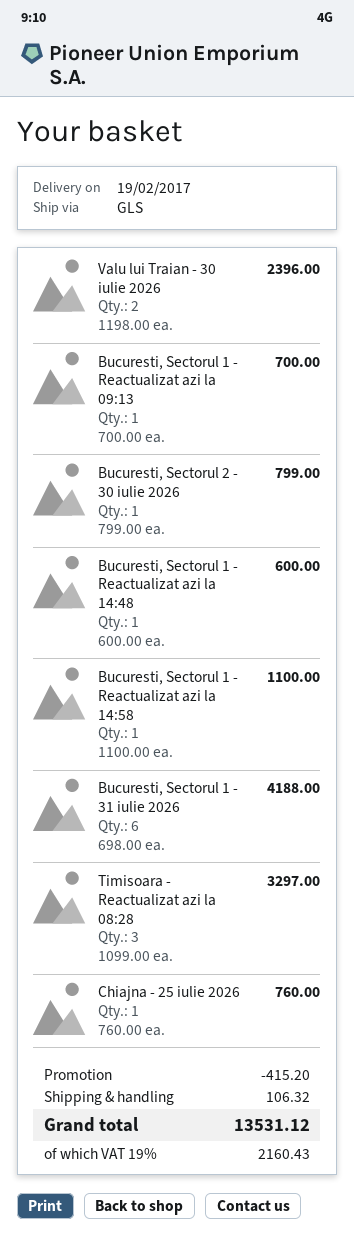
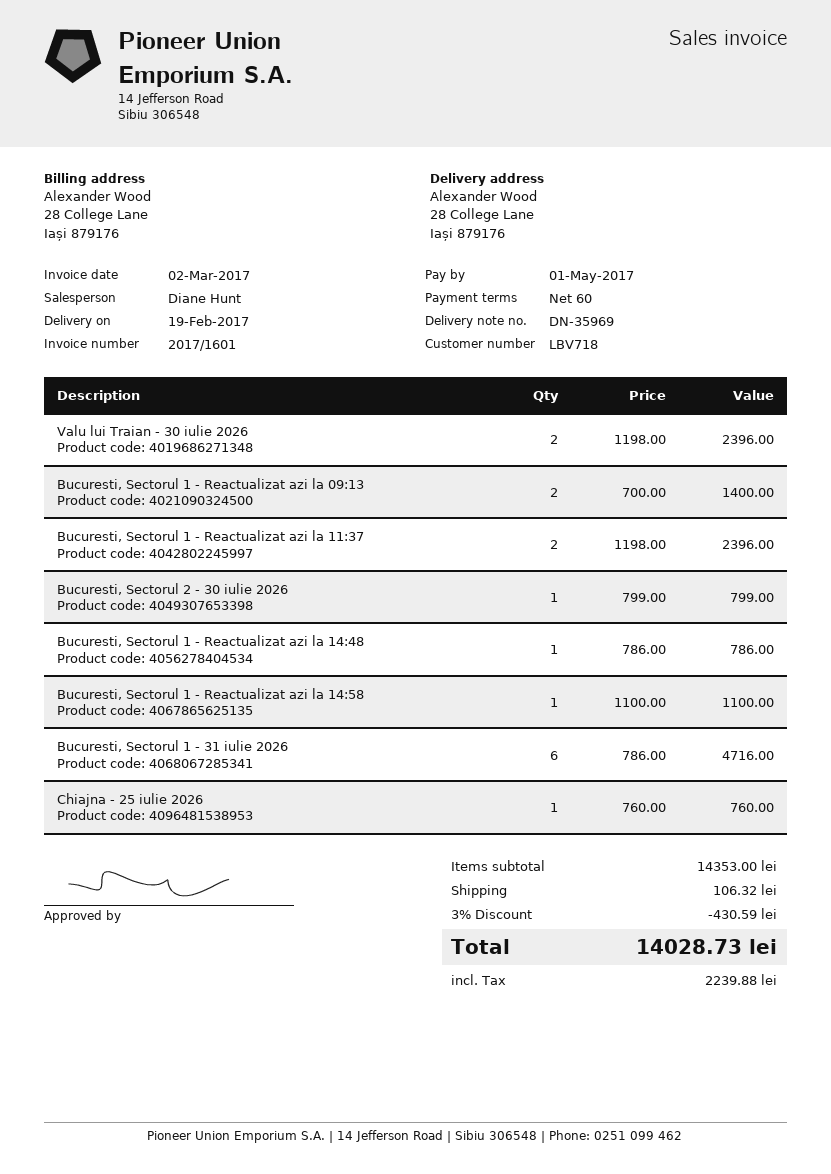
Bucuresti, Sectorul 1 - Reactualizat azi la 09:13: 1 x 700.00 = 700.00 -> 2 x 700.00 = 1400.00
Bucuresti, Sectorul 1 - Reactualizat azi la 14:48: 1 x 600.00 = 600.00 -> 1 x 786.00 = 786.00
Bucuresti, Sectorul 1 - 31 iulie 2026: 6 x 698.00 = 4188.00 -> 6 x 786.00 = 4716.00
Timisoara - Reactualizat azi la 08:28: 3 x 1099.00 = 3297.00 -> none
Bucuresti, Sectorul 1 - Reactualizat azi la 11:37: none -> 2 x 1198.00 = 2396.00
discount: 415.20 -> 430.59
tax: 2160.43 -> 2239.88
total: 13531.12 -> 14028.73

